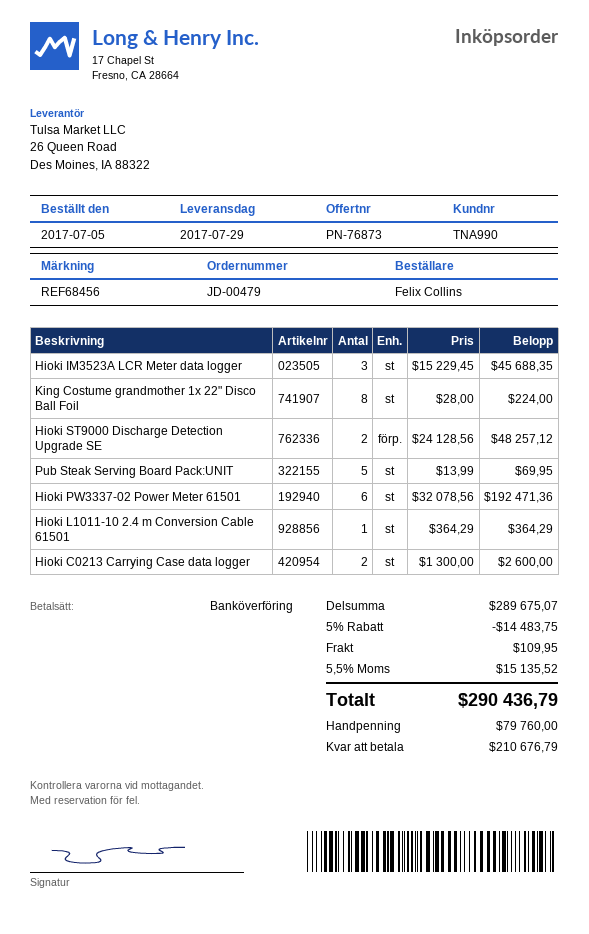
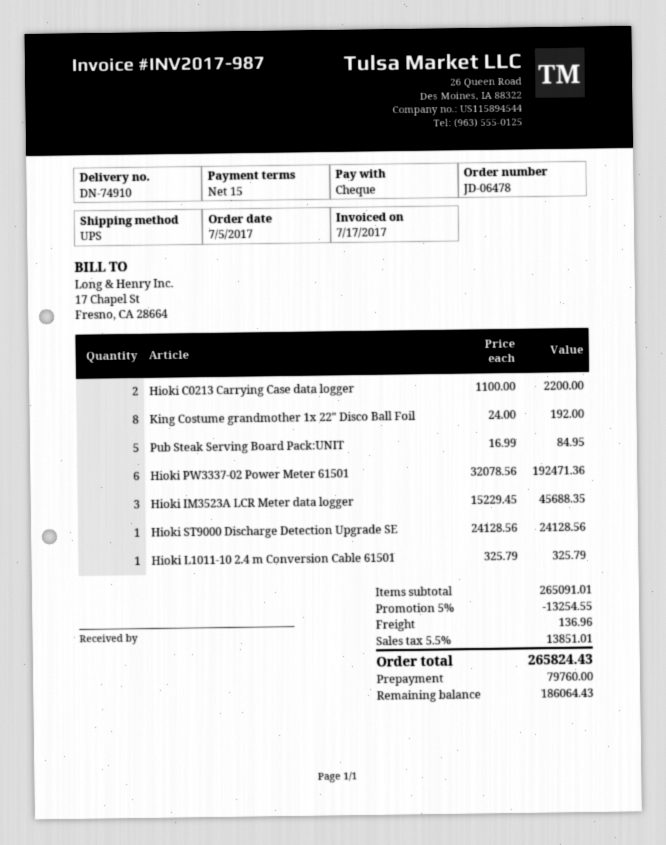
order number: JD-00479 -> JD-06478
payment method: bank transfer -> cheque
King Costume grandmother 1x 22" Disco Ball Foil: 8 x 28.00 = 224.00 -> 8 x 24.00 = 192.00
Hioki ST9000 Discharge Detection Upgrade SE: 2 x 24128.56 = 48257.12 -> 1 x 24128.56 = 24128.56
Pub Steak Serving Board Pack:UNIT: 5 x 13.99 = 69.95 -> 5 x 16.99 = 84.95
Hioki L1011-10 2.4 m Conversion Cable 61501: 1 x 364.29 = 364.29 -> 1 x 325.79 = 325.79
Hioki C0213 Carrying Case data logger: 2 x 1300.00 = 2600.00 -> 2 x 1100.00 = 2200.00
subtotal: 289675.07 -> 265091.01
discount: 5% = 14483.75 -> 5% = 13254.55
shipping: 109.95 -> 136.96
tax: 5.5% = 15135.52 -> 5.5% = 13851.01
total: 290436.79 -> 265824.43
balance: 210676.79 -> 186064.43

